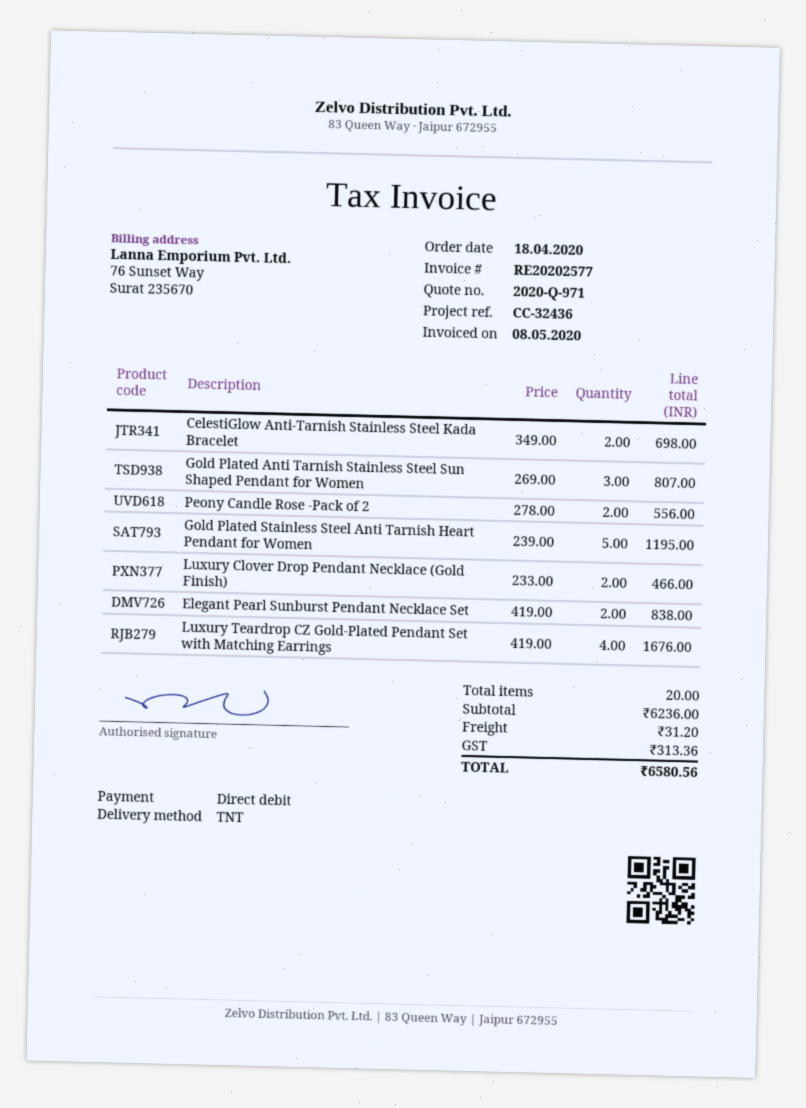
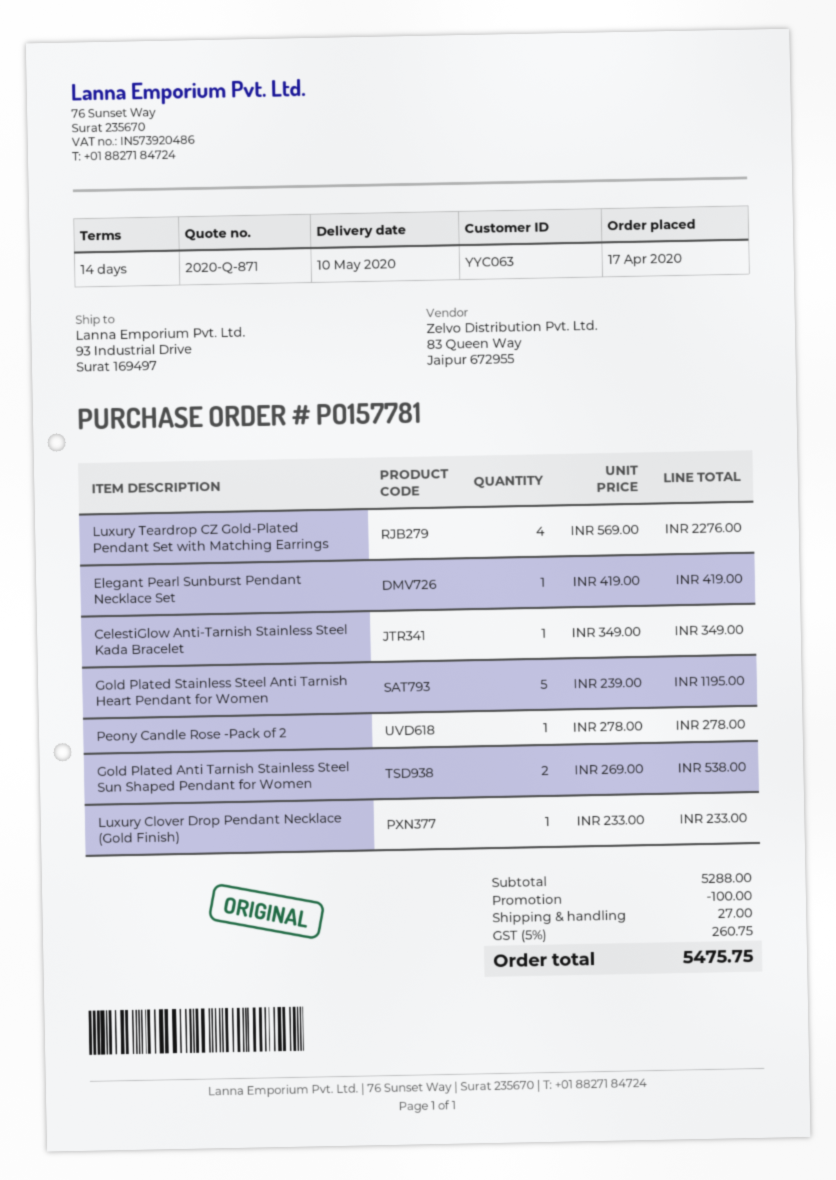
quote number: 2020-Q-971 -> 2020-Q-871
order date: 2020-04-18 -> 2020-04-17
CelestiGlow Anti-Tarnish Stainless Steel Kada Bracelet: 2 x 349.00 = 698.00 -> 1 x 349.00 = 349.00
Gold Plated Anti Tarnish Stainless Steel Sun Shaped Pendant for Women: 3 x 269.00 = 807.00 -> 2 x 269.00 = 538.00
Peony Candle Rose -Pack of 2: 2 x 278.00 = 556.00 -> 1 x 278.00 = 278.00
Luxury Clover Drop Pendant Necklace (Gold Finish): 2 x 233.00 = 466.00 -> 1 x 233.00 = 233.00
Elegant Pearl Sunburst Pendant Necklace Set: 2 x 419.00 = 838.00 -> 1 x 419.00 = 419.00
Luxury Teardrop CZ Gold-Plated Pendant Set with Matching Earrings: 4 x 419.00 = 1676.00 -> 4 x 569.00 = 2276.00
subtotal: 6236.00 -> 5288.00
discount: none -> 100.00
shipping: 31.20 -> 27.00
tax: 313.36 -> 260.75
total: 6580.56 -> 5475.75

